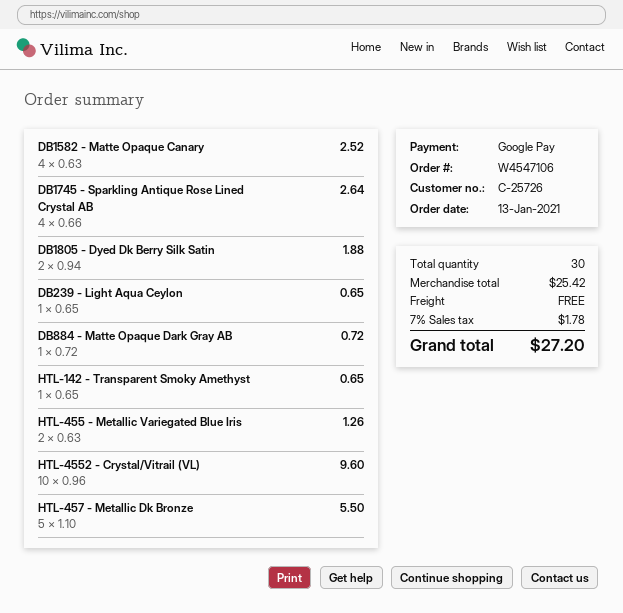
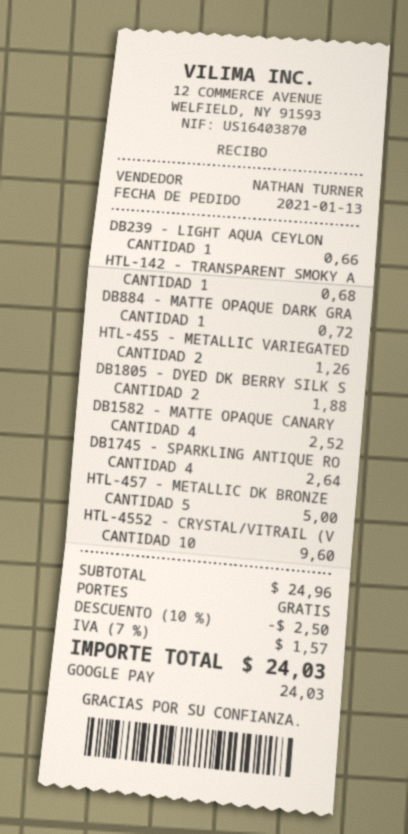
DB239 - Light Aqua Ceylon: 1 for 0.65 -> 1 for 0.66
HTL-142 - Transparent Smoky Amethyst: 1 for 0.65 -> 1 for 0.68
HTL-457 - Metallic Dk Bronze: 5 for 5.50 -> 5 for 5.00
subtotal: 25.42 -> 24.96
discount: none -> 10% = 2.50
tax: 7% = 1.78 -> 7% = 1.57
total: 27.20 -> 24.03

